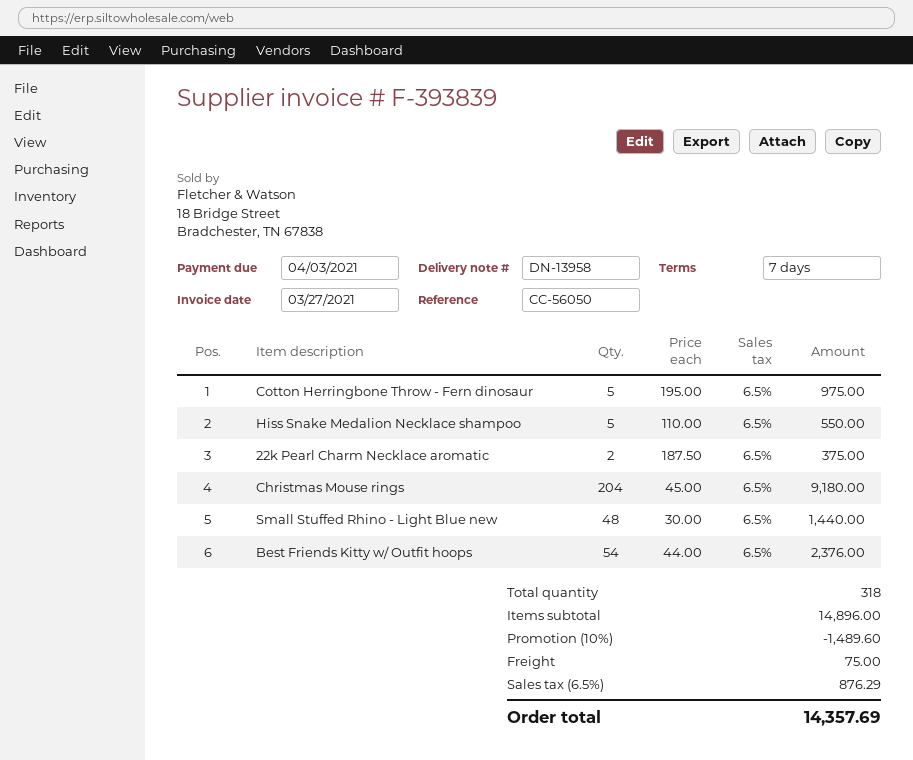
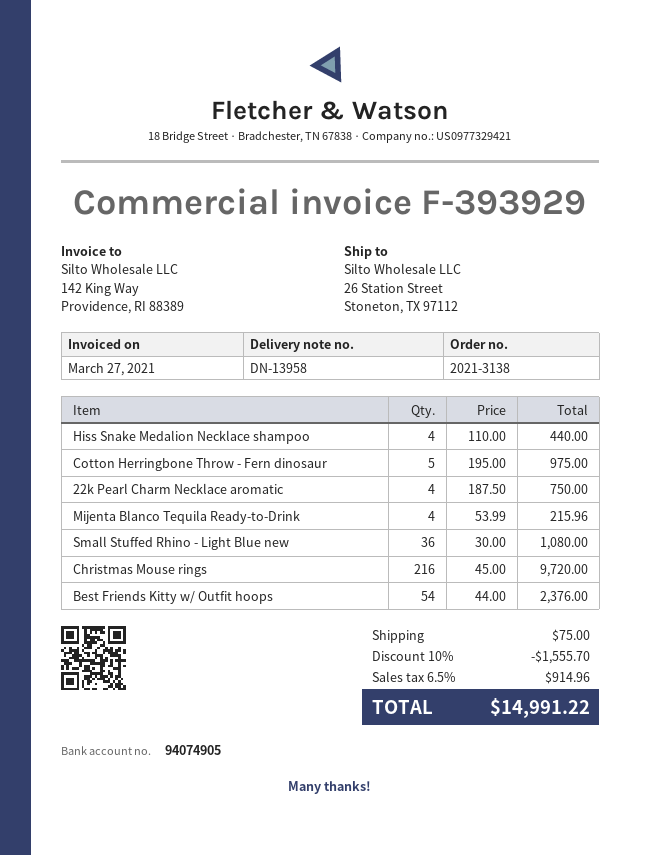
invoice number: F-393839 -> F-393929
Hiss Snake Medalion Necklace shampoo: 5 x 110.00 = 550.00 -> 4 x 110.00 = 440.00
22k Pearl Charm Necklace aromatic: 2 x 187.50 = 375.00 -> 4 x 187.50 = 750.00
Christmas Mouse rings: 204 x 45.00 = 9180.00 -> 216 x 45.00 = 9720.00
Small Stuffed Rhino - Light Blue new: 48 x 30.00 = 1440.00 -> 36 x 30.00 = 1080.00
Mijenta Blanco Tequila Ready-to-Drink: none -> 4 x 53.99 = 215.96
discount: 10% = 1489.60 -> 10% = 1555.70
tax: 6.5% = 876.29 -> 6.5% = 914.96
total: 14357.69 -> 14991.22

